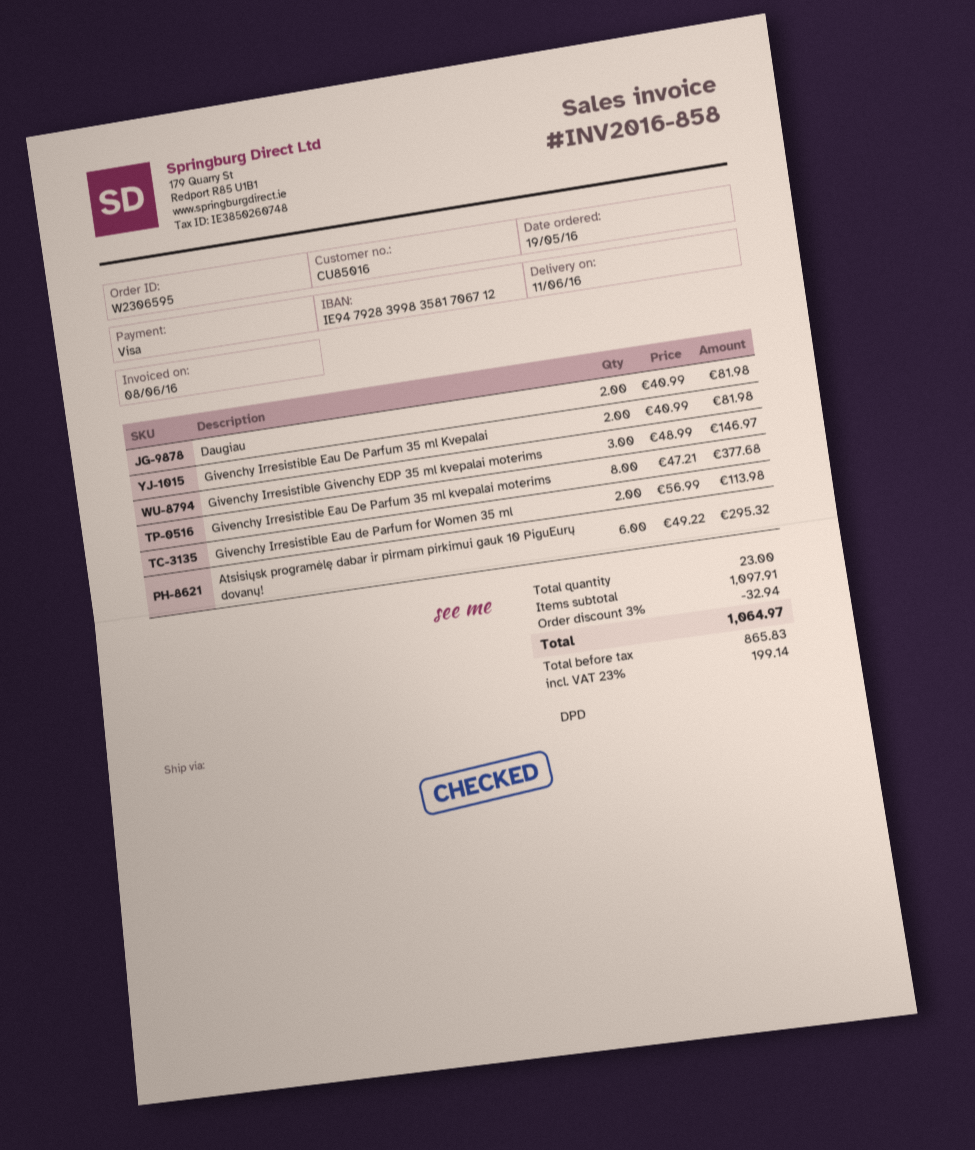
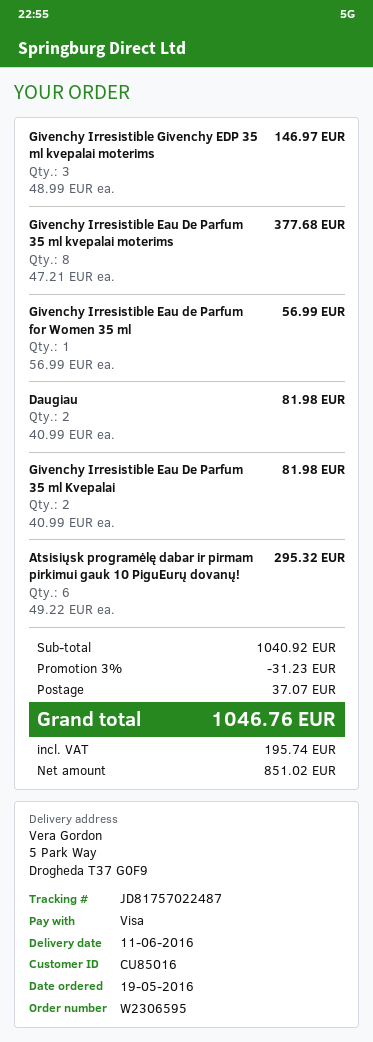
Givenchy Irresistible Eau de Parfum for Women 35 ml: 2 x 56.99 = 113.98 -> 1 x 56.99 = 56.99
subtotal: 1097.91 -> 1040.92
discount: 3% = 32.94 -> 3% = 31.23
shipping: none -> 37.07
net: 865.83 -> 851.02
tax: 199.14 -> 195.74
total: 1064.97 -> 1046.76

